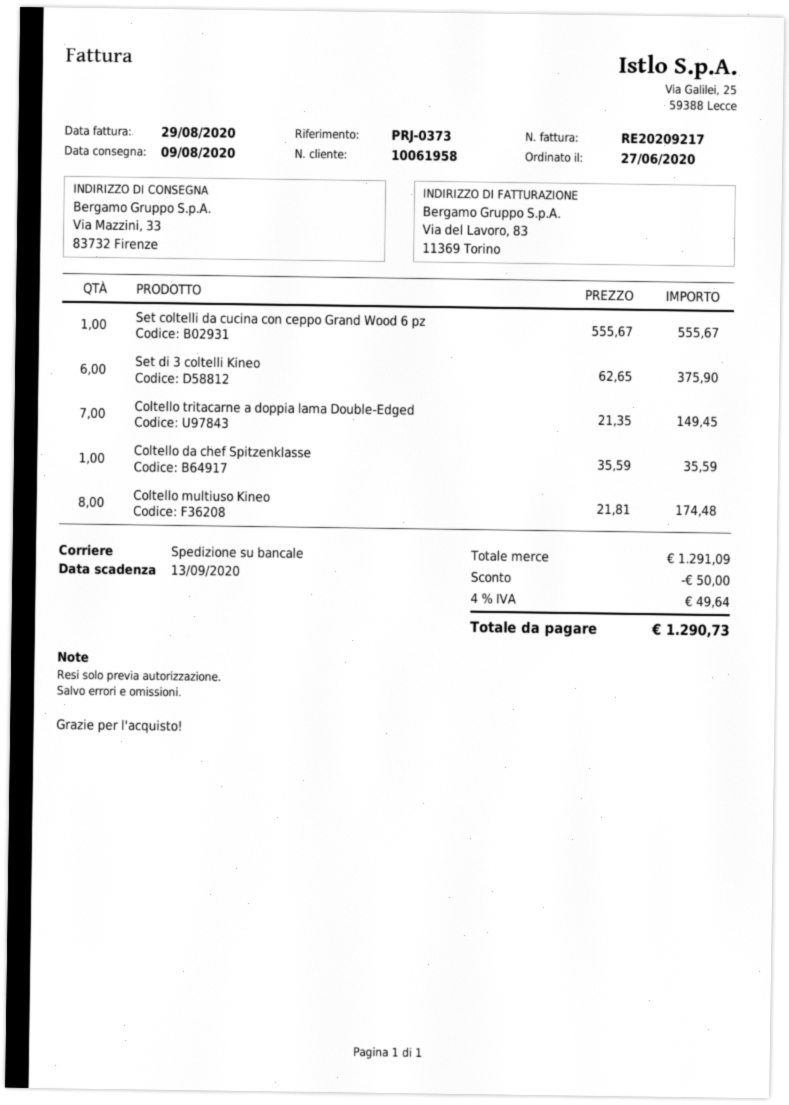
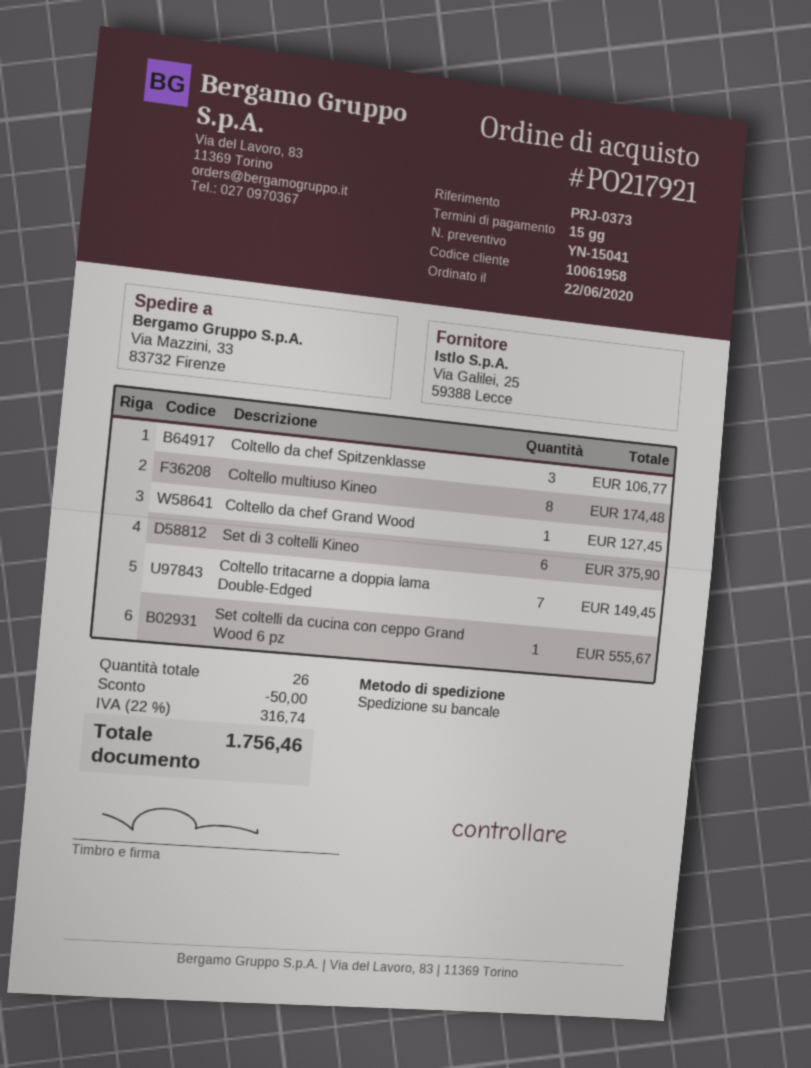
order date: 2020-06-27 -> 2020-06-22
Coltello da chef Spitzenklasse: 1 for 35.59 -> 3 for 106.77
Coltello da chef Grand Wood: none -> 1 for 127.45
tax: 4% = 49.64 -> 22% = 316.74
total: 1290.73 -> 1756.46

